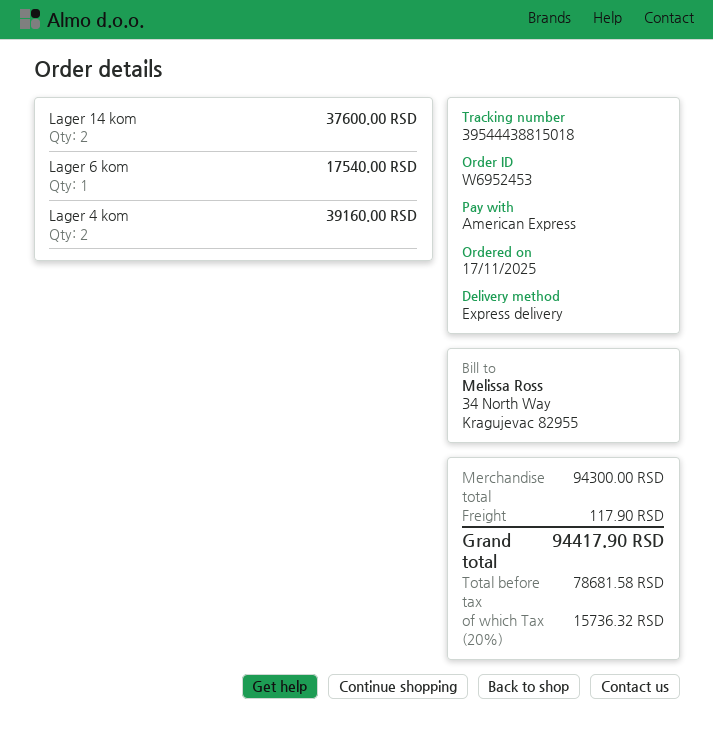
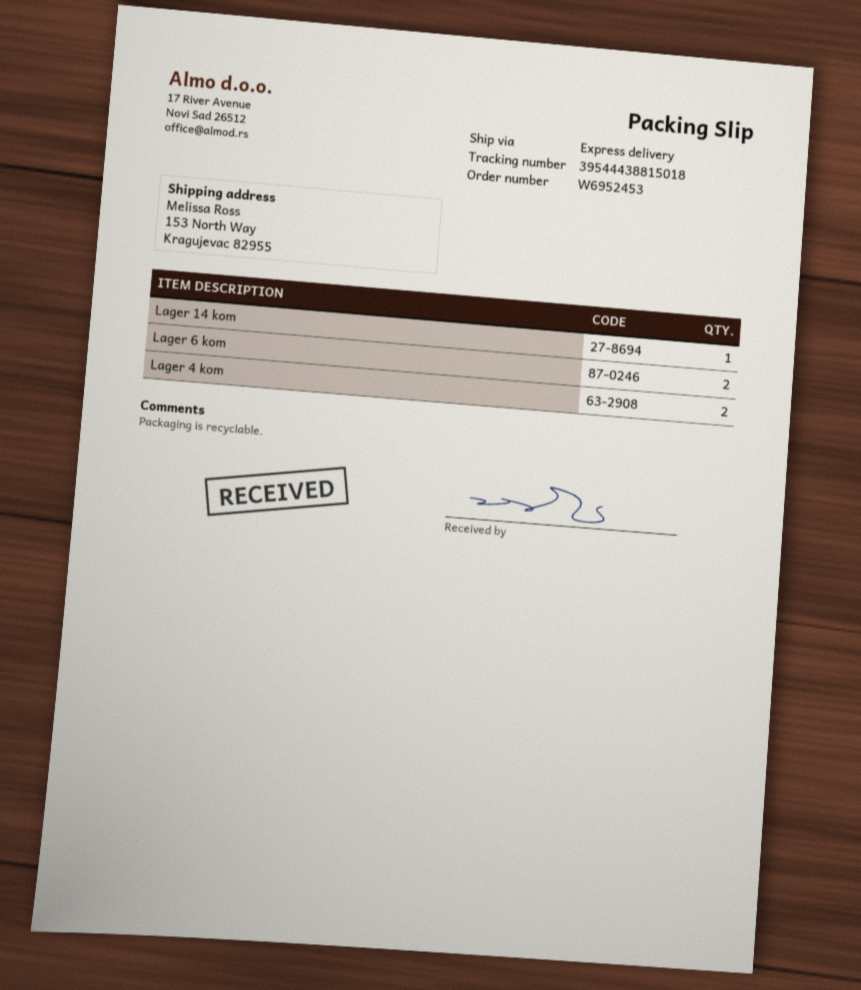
Lager 14 kom: 2 -> 1
Lager 6 kom: 1 -> 2

